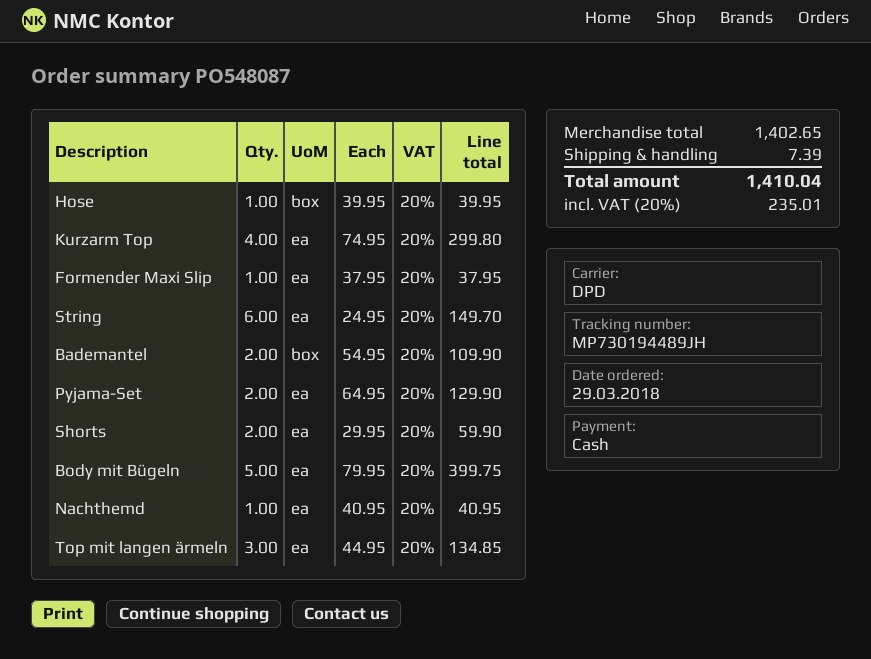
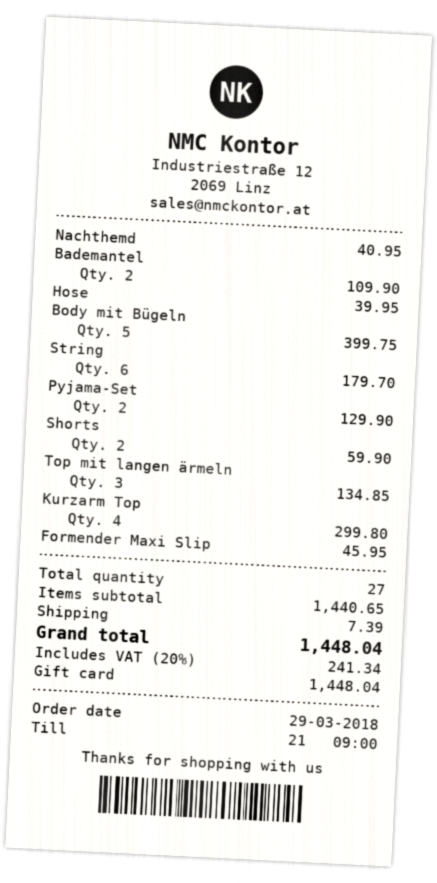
payment method: cash -> gift card
Formender Maxi Slip: 1 for 37.95 -> 1 for 45.95
String: 6 for 149.70 -> 6 for 179.70
subtotal: 1402.65 -> 1440.65
tax: 20% = 235.01 -> 20% = 241.34
total: 1410.04 -> 1448.04

